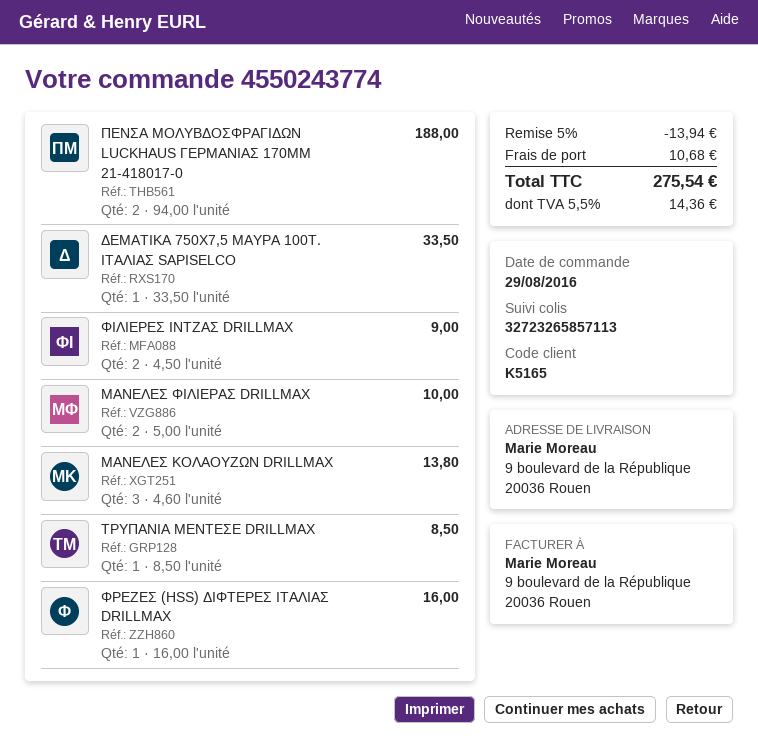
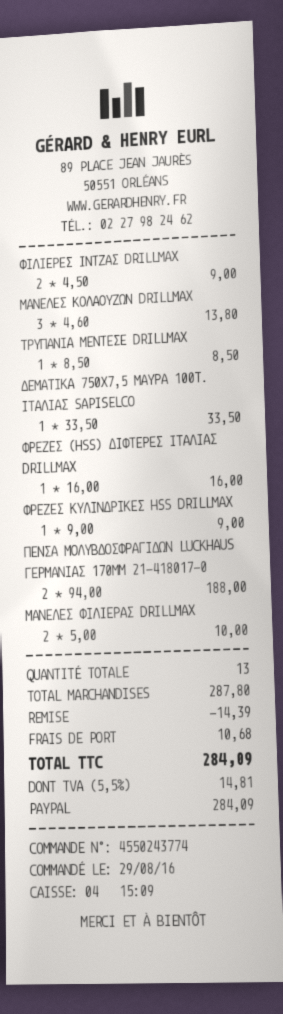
ΦΡΕΖΕΣ ΚΥΛΙΝΔΡΙΚΕΣ HSS DRILLMAX: none -> 1 x 9.00 = 9.00
discount: 13.94 -> 14.39
tax: 5.5% = 14.36 -> 5.5% = 14.81
total: 275.54 -> 284.09

